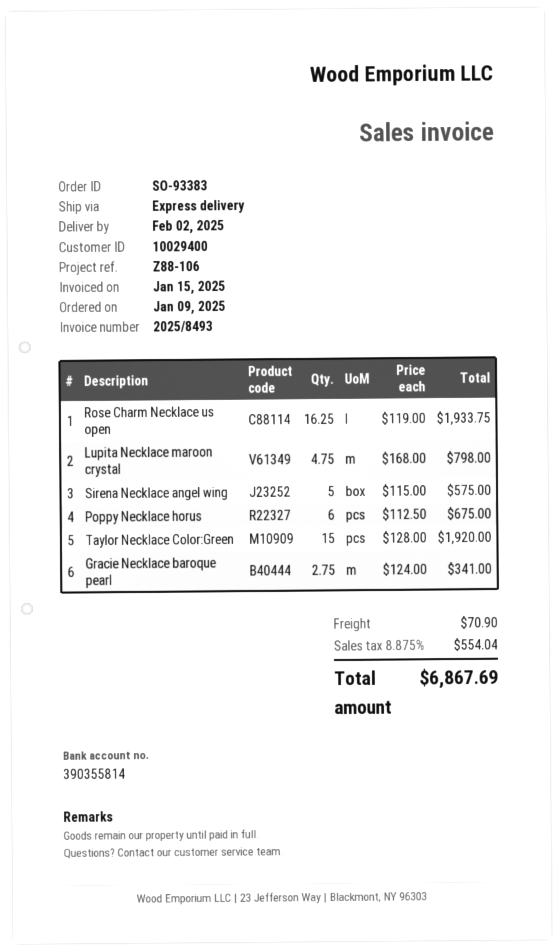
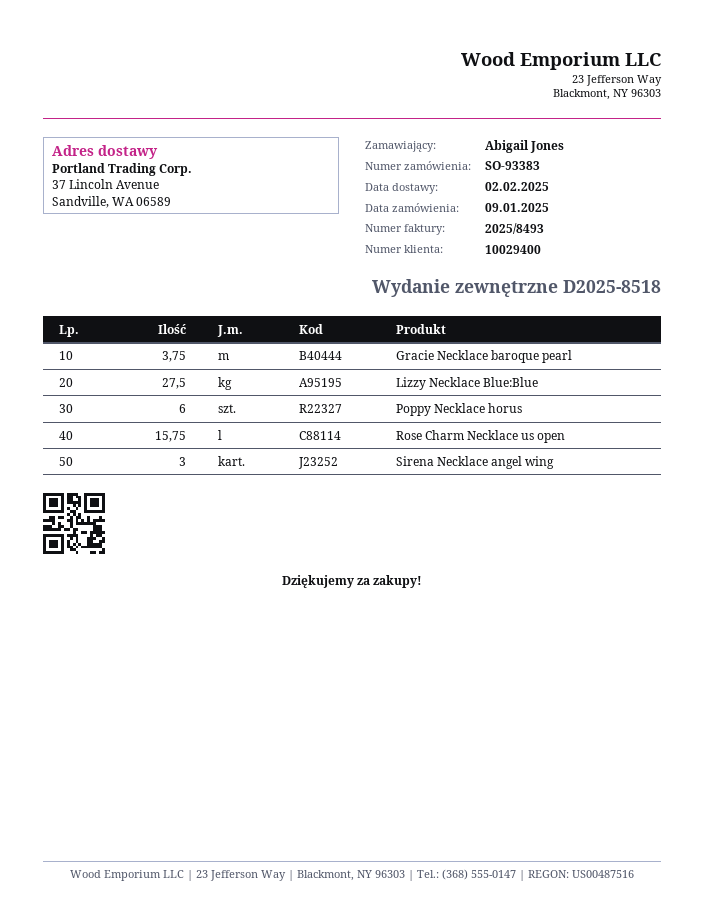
Rose Charm Necklace us open: 16.25 -> 15.75
Lupita Necklace maroon crystal: 4.75 -> none
Sirena Necklace angel wing: 5 -> 3
Taylor Necklace Color:Green: 15 -> none
Gracie Necklace baroque pearl: 2.75 -> 3.75
Lizzy Necklace Blue:Blue: none -> 27.5

